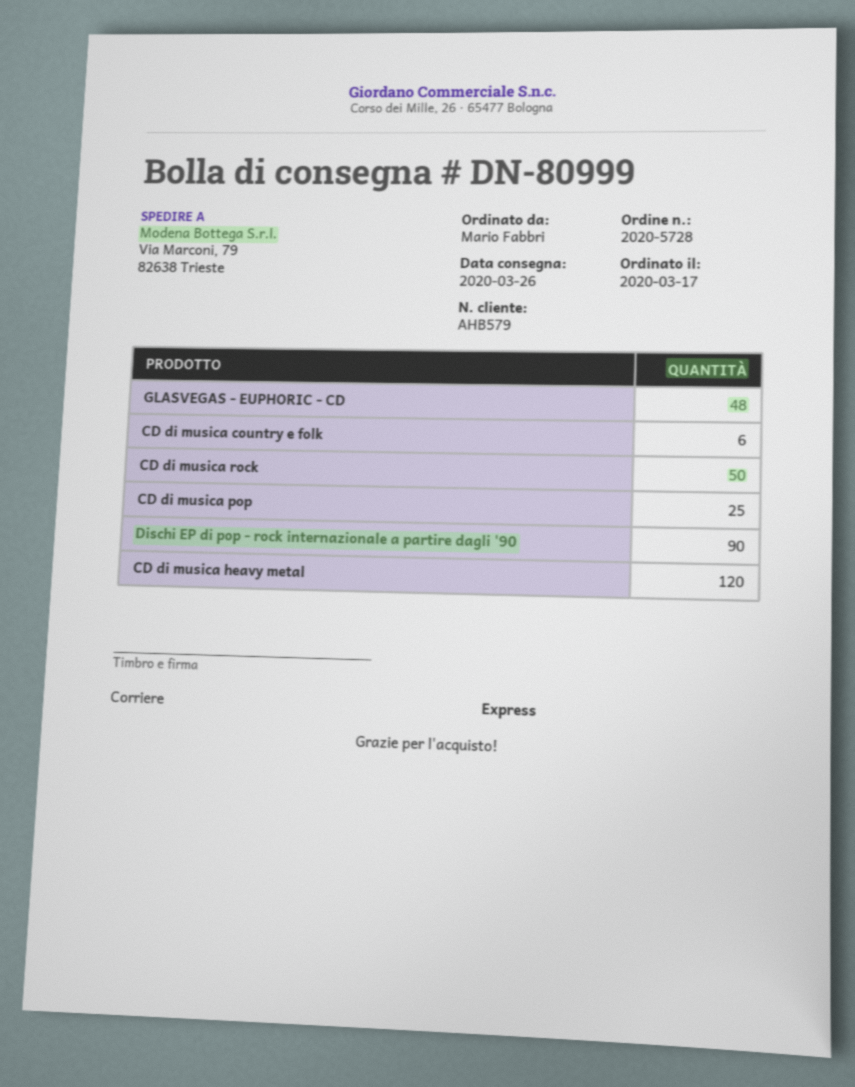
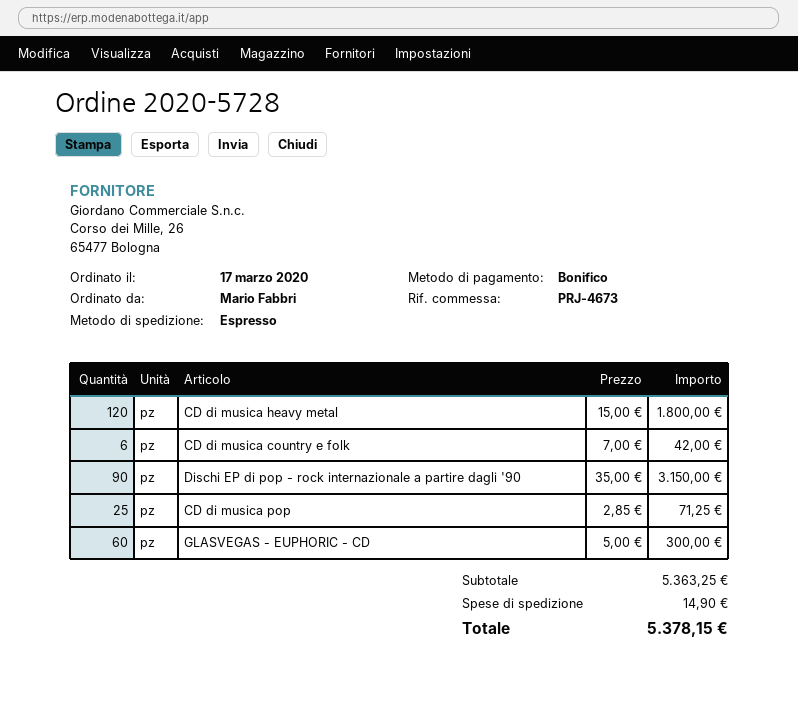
GLASVEGAS - EUPHORIC - CD: 48 -> 60
CD di musica rock: 50 -> none

